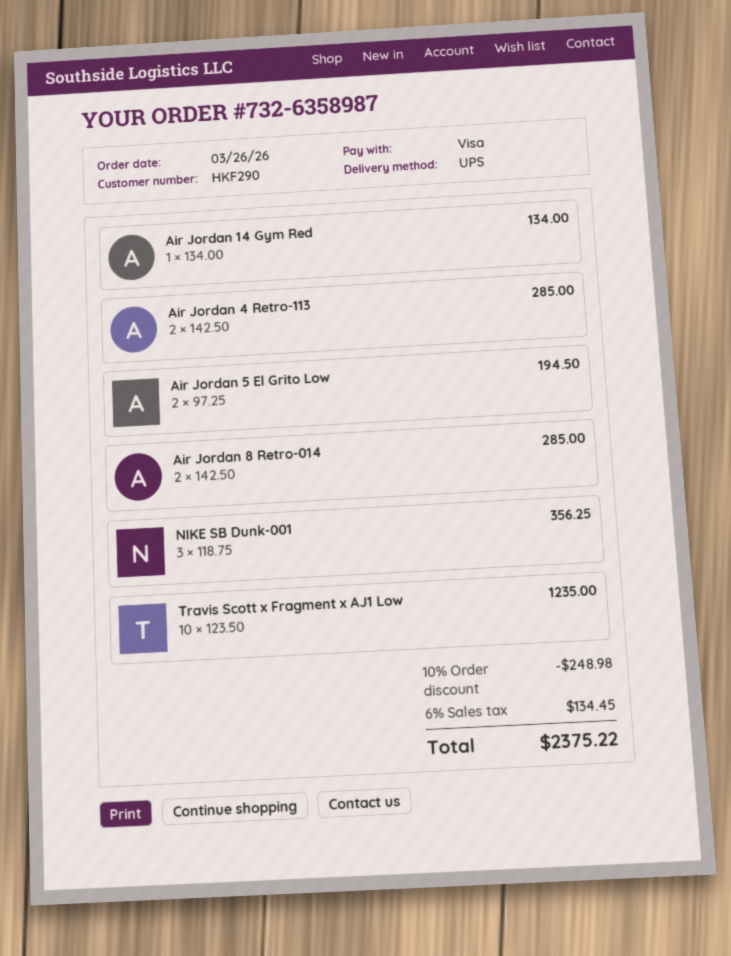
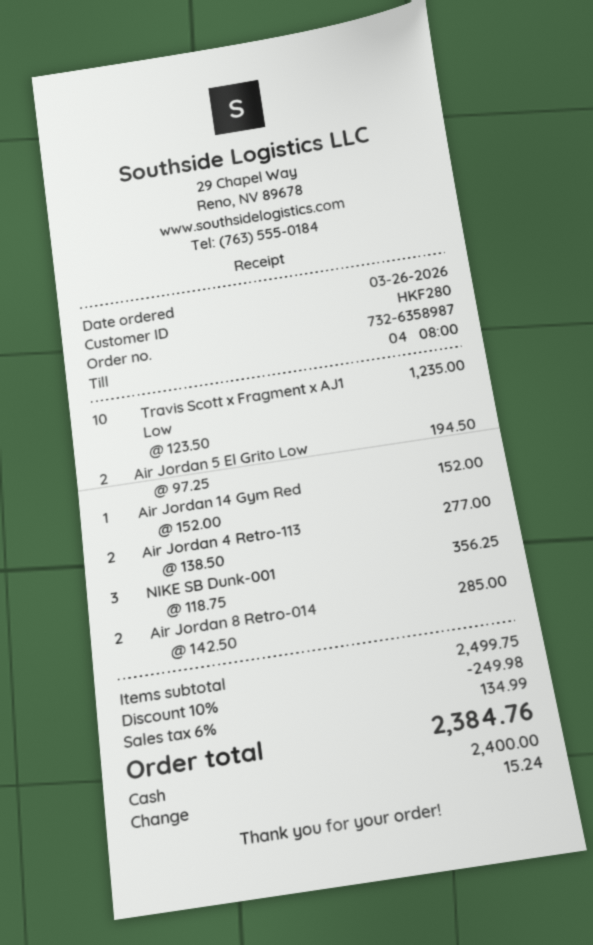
customer number: HKF290 -> HKF280
payment method: Visa -> cash
Air Jordan 14 Gym Red: 1 x 134.00 = 134.00 -> 1 x 152.00 = 152.00
Air Jordan 4 Retro-113: 2 x 142.50 = 285.00 -> 2 x 138.50 = 277.00
discount: 10% = 248.98 -> 10% = 249.98
tax: 6% = 134.45 -> 6% = 134.99
total: 2375.22 -> 2384.76

